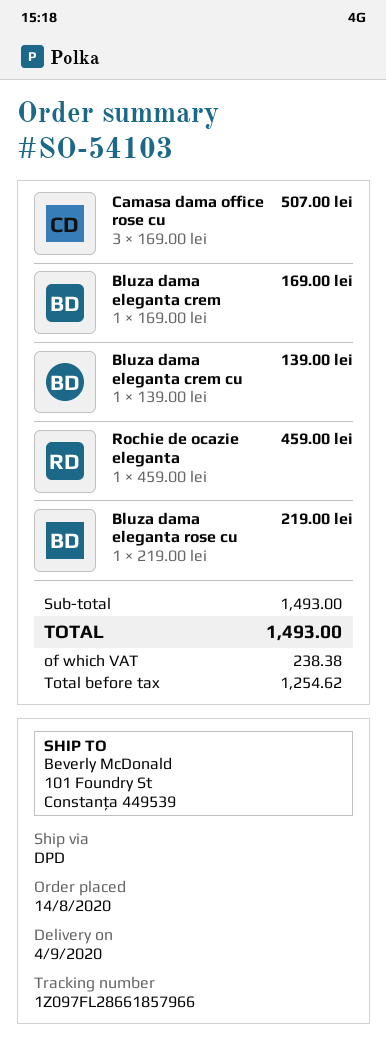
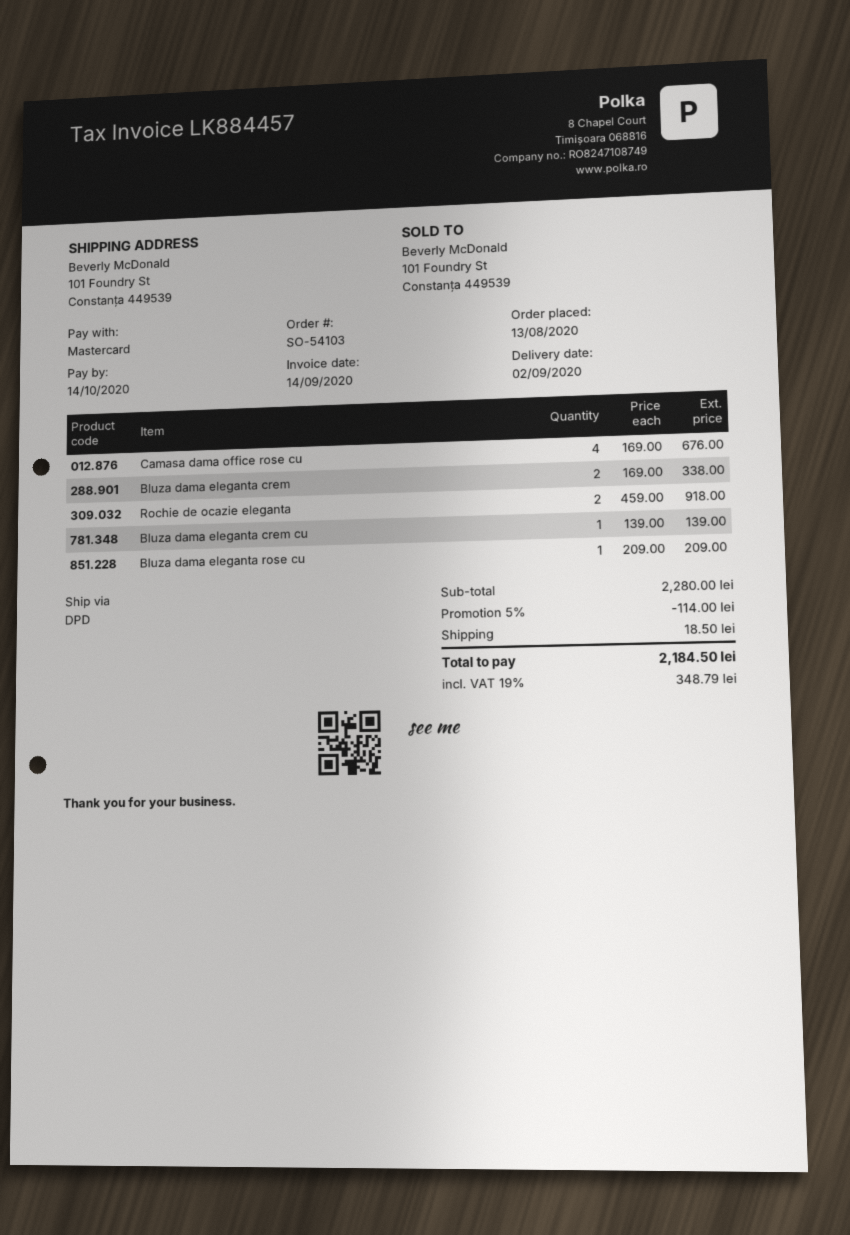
order date: 2020-08-14 -> 2020-08-13
delivery date: 2020-09-04 -> 2020-09-02
Camasa dama office rose cu: 3 x 169.00 = 507.00 -> 4 x 169.00 = 676.00
Bluza dama eleganta crem: 1 x 169.00 = 169.00 -> 2 x 169.00 = 338.00
Rochie de ocazie eleganta: 1 x 459.00 = 459.00 -> 2 x 459.00 = 918.00
Bluza dama eleganta rose cu: 1 x 219.00 = 219.00 -> 1 x 209.00 = 209.00
subtotal: 1493.00 -> 2280.00
discount: none -> 5% = 114.00
shipping: none -> 18.50
tax: 238.38 -> 348.79
total: 1493.00 -> 2184.50

